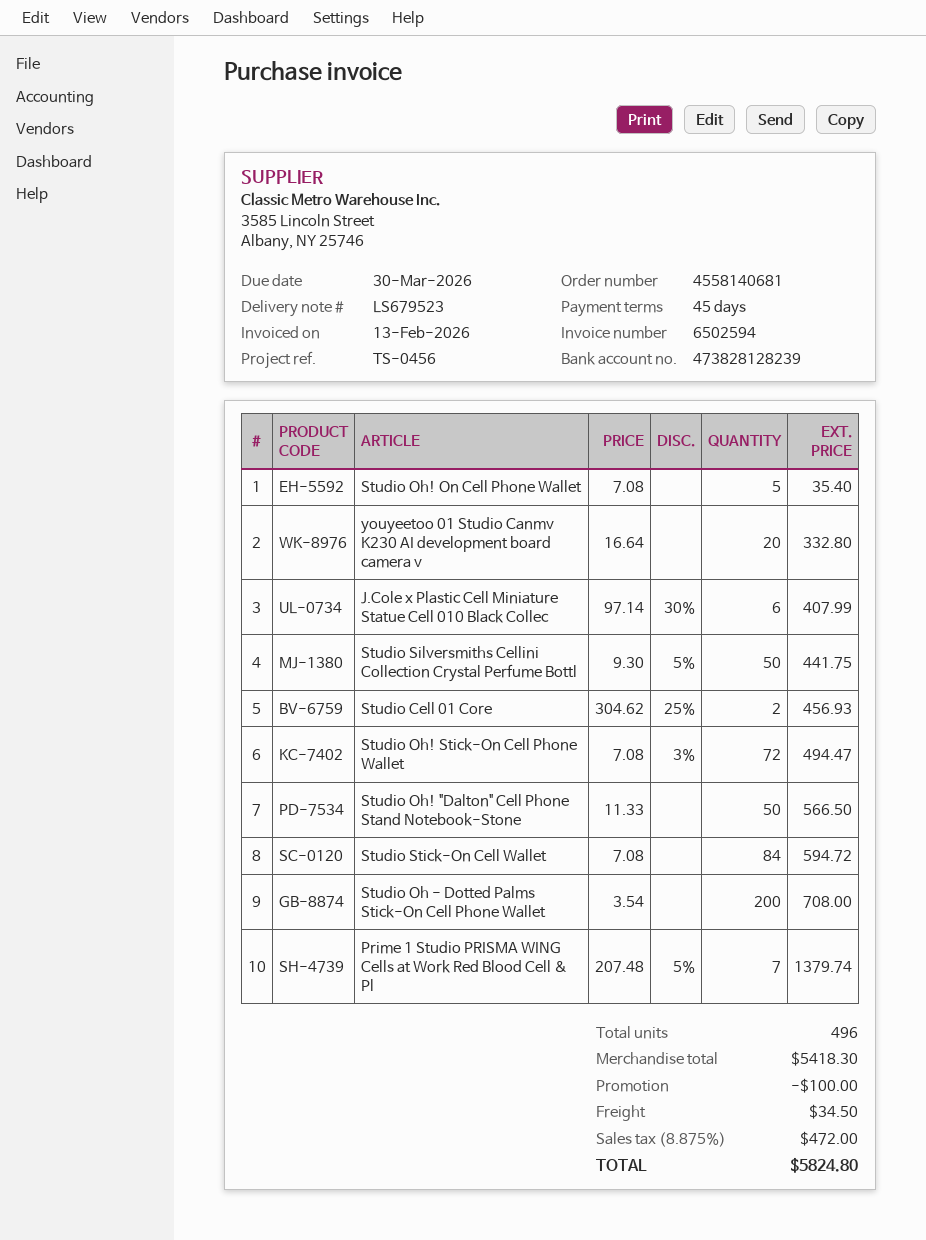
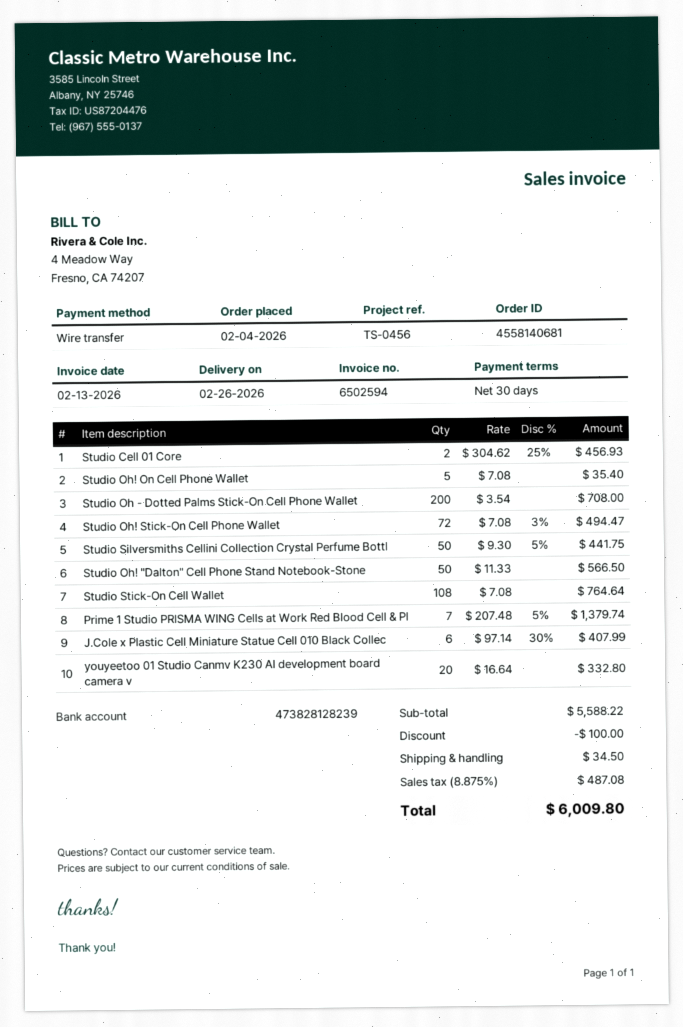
payment terms: 45 days -> 30 days
Studio Stick-On Cell Wallet: 84 x 7.08 = 594.72 -> 108 x 7.08 = 764.64
subtotal: 5418.30 -> 5588.22
tax: 8.875% = 472.00 -> 8.875% = 487.08
total: 5824.80 -> 6009.80

